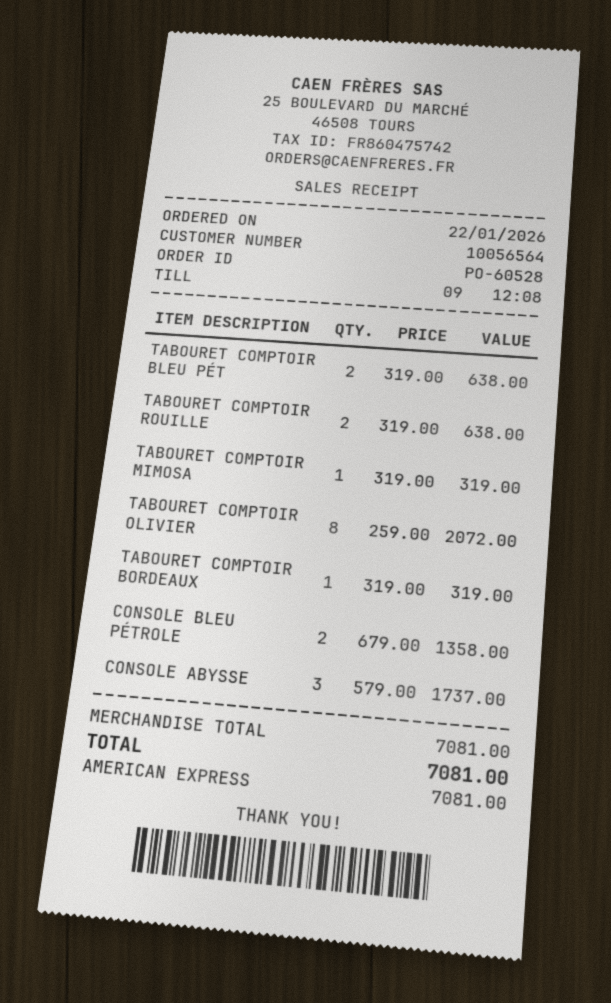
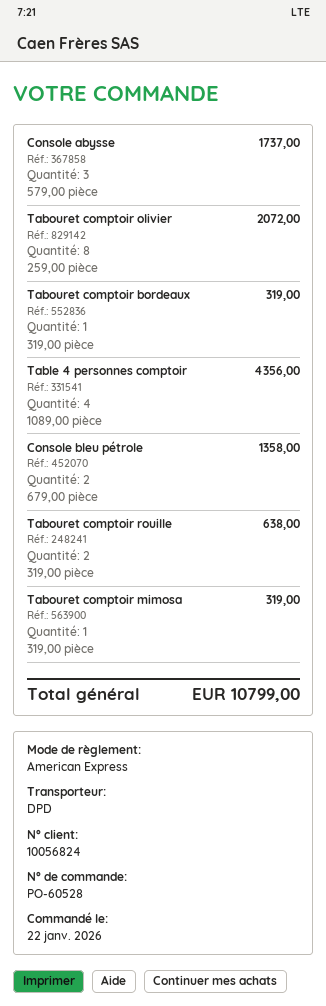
customer number: 10056564 -> 10056824
TABOURET COMPTOIR BLEU PÉT: 2 x 319.00 = 638.00 -> none
Table 4 personnes comptoir: none -> 4 x 1089.00 = 4356.00
total: 7081.00 -> 10799.00

